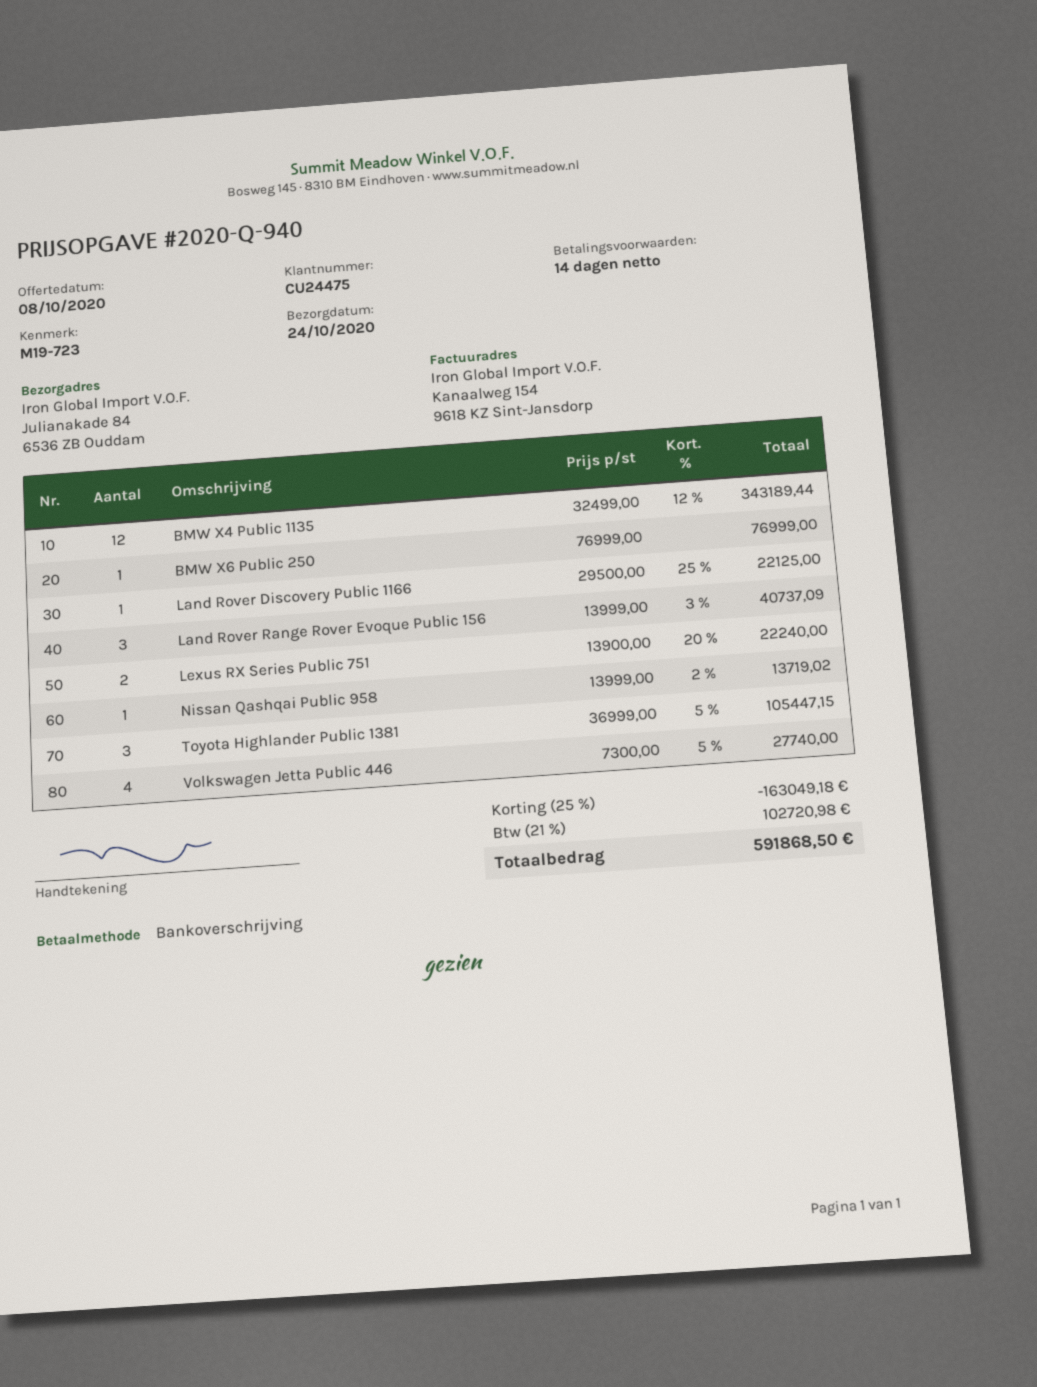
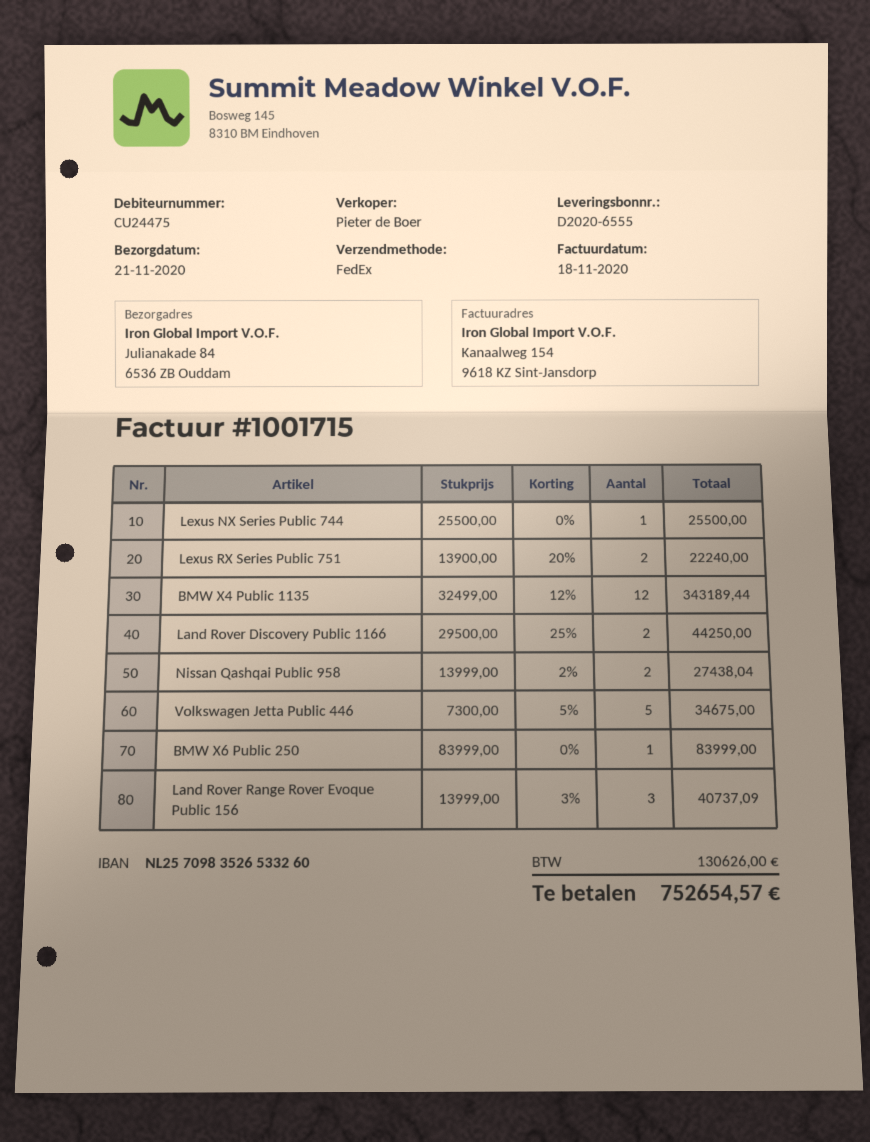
delivery date: 2020-10-24 -> 2020-11-21
BMW X6 Public 250: 1 x 76999.00 = 76999.00 -> 1 x 83999.00 = 83999.00
Land Rover Discovery Public 1166: 1 x 29500.00 - 25% = 22125.00 -> 2 x 29500.00 - 25% = 44250.00
Nissan Qashqai Public 958: 1 x 13999.00 - 2% = 13719.02 -> 2 x 13999.00 - 2% = 27438.04
Toyota Highlander Public 1381: 3 x 36999.00 - 5% = 105447.15 -> none
Volkswagen Jetta Public 446: 4 x 7300.00 - 5% = 27740.00 -> 5 x 7300.00 - 5% = 34675.00
Lexus NX Series Public 744: none -> 1 x 25500.00 = 25500.00
discount: 25% = 163049.18 -> none
tax: 102720.98 -> 130626.00
total: 591868.50 -> 752654.57

